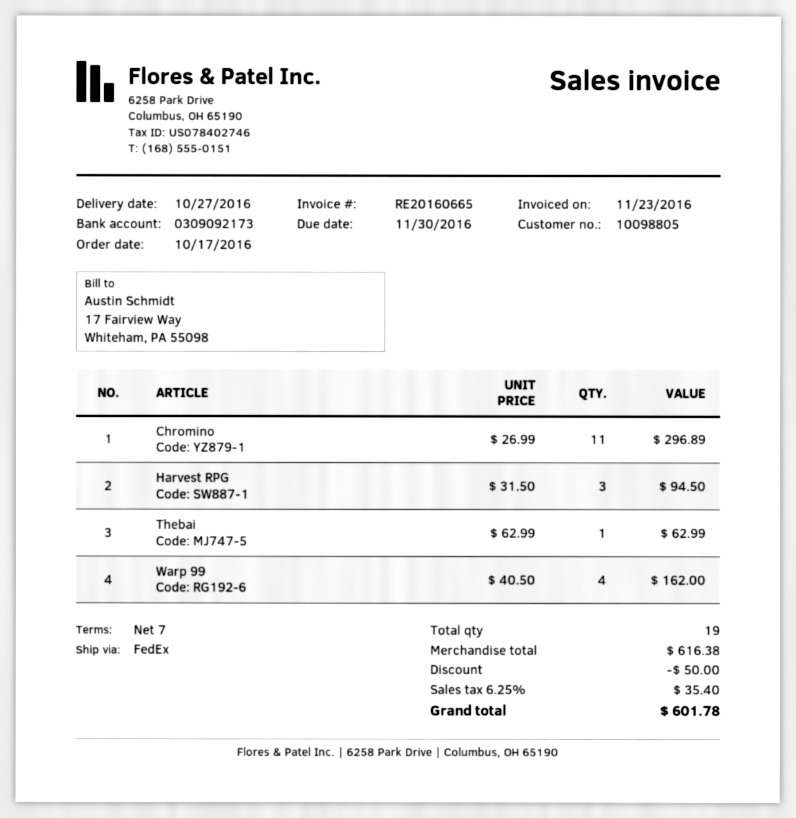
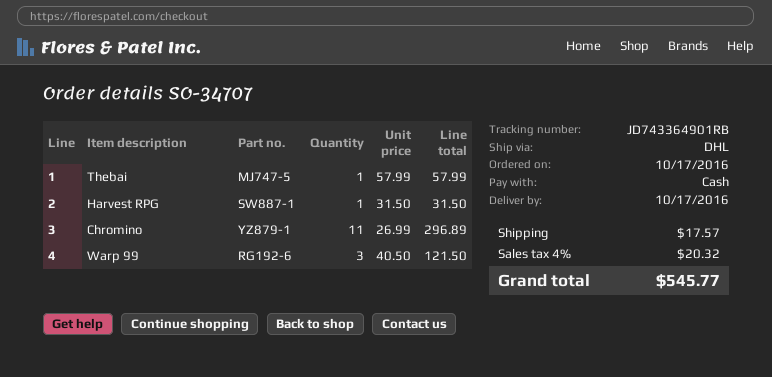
delivery date: 2016-10-27 -> 2016-10-17
shipping method: FedEx -> DHL
Harvest RPG: 3 x 31.50 = 94.50 -> 1 x 31.50 = 31.50
Thebai: 1 x 62.99 = 62.99 -> 1 x 57.99 = 57.99
Warp 99: 4 x 40.50 = 162.00 -> 3 x 40.50 = 121.50
discount: 50.00 -> none
shipping: none -> 17.57
tax: 6.25% = 35.40 -> 4% = 20.32
total: 601.78 -> 545.77

